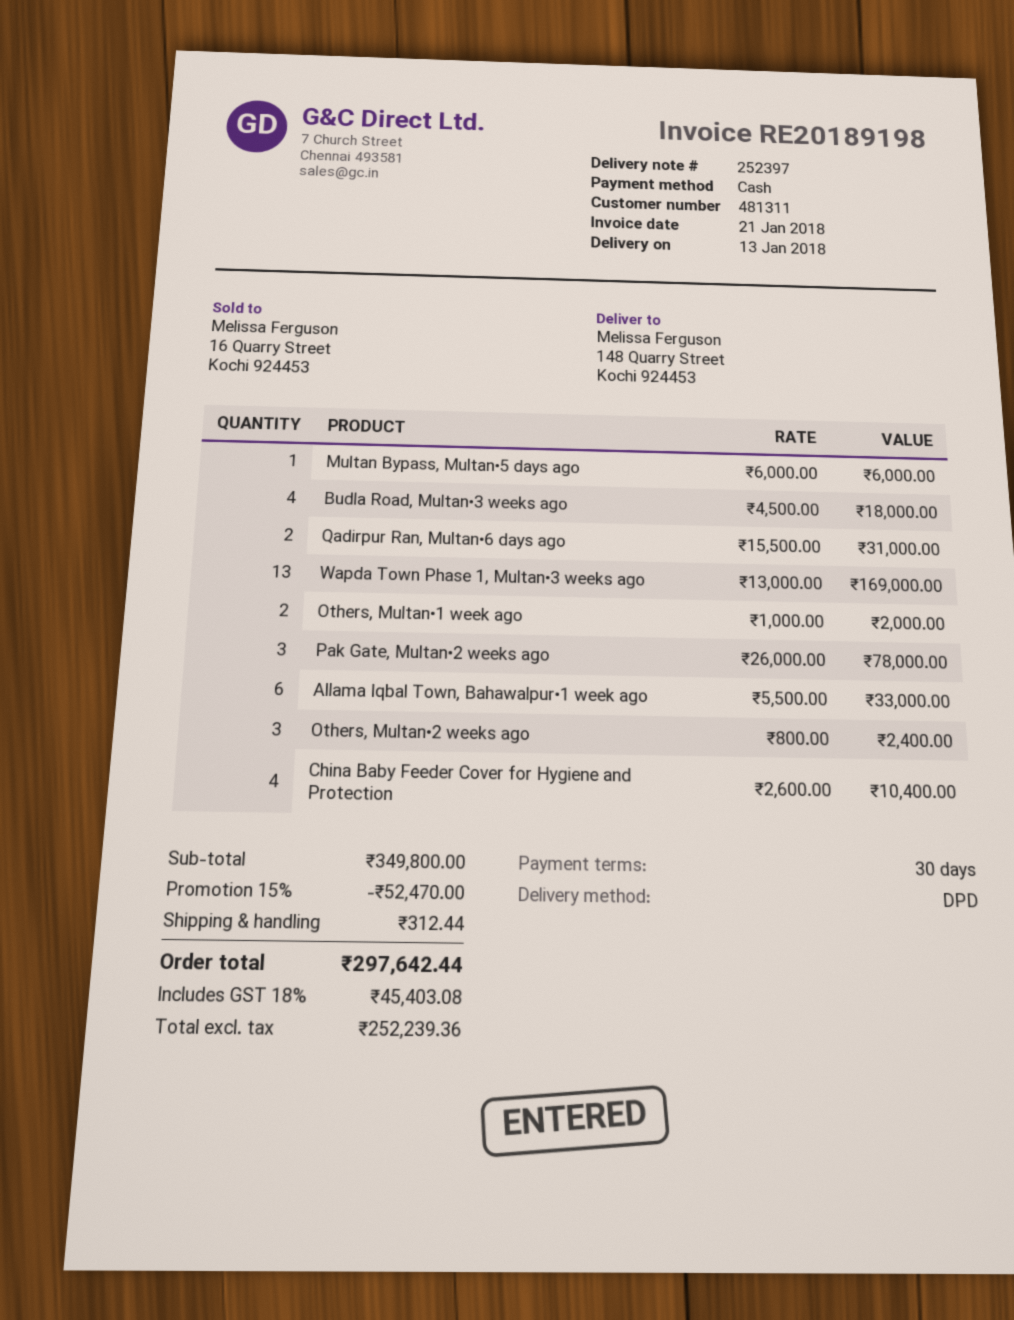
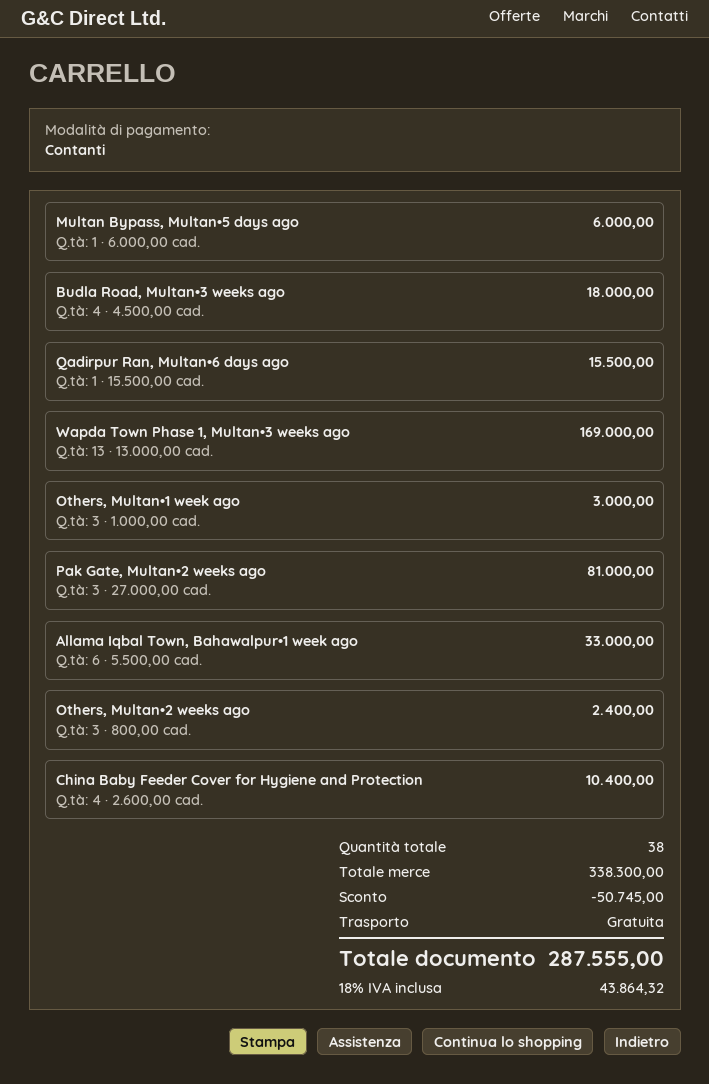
Qadirpur Ran, Multan•6 days ago: 2 x 15500.00 = 31000.00 -> 1 x 15500.00 = 15500.00
Others, Multan•1 week ago: 2 x 1000.00 = 2000.00 -> 3 x 1000.00 = 3000.00
Pak Gate, Multan•2 weeks ago: 3 x 26000.00 = 78000.00 -> 3 x 27000.00 = 81000.00
subtotal: 349800.00 -> 338300.00
discount: 52470.00 -> 50745.00
shipping: 312.44 -> 0.00
tax: 18% = 45403.08 -> 18% = 43864.32
total: 297642.44 -> 287555.00

